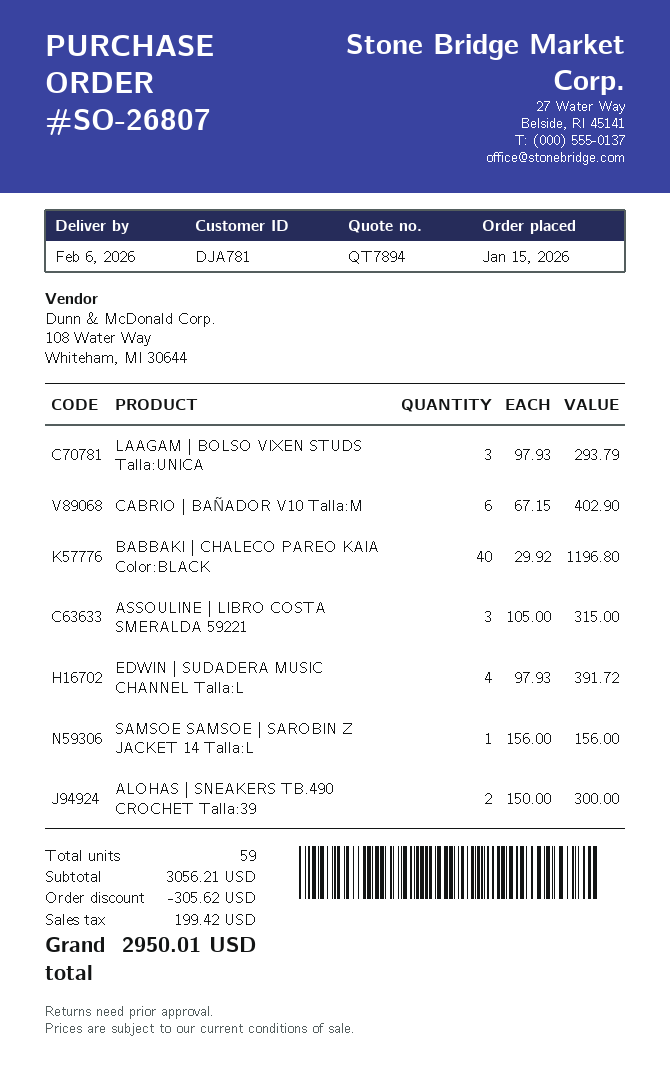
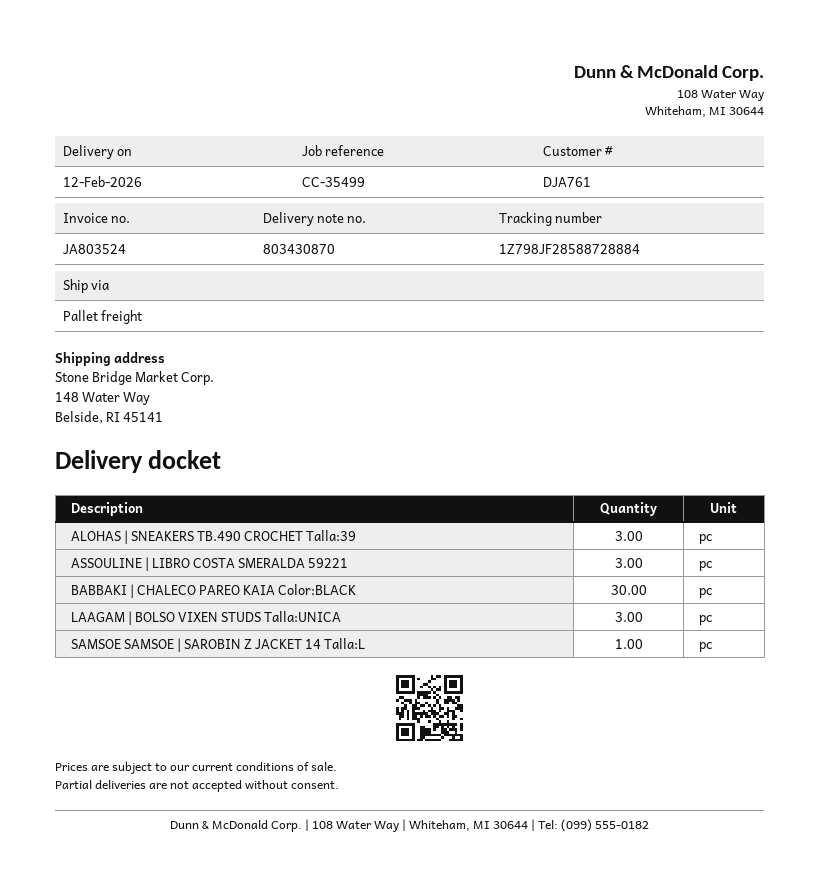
delivery date: 2026-02-06 -> 2026-02-12
customer number: DJA781 -> DJA761
CABRIO | BAÑADOR V10 Talla:M: 6 -> none
BABBAKI | CHALECO PAREO KAIA Color:BLACK: 40 -> 30
EDWIN | SUDADERA MUSIC CHANNEL Talla:L: 4 -> none
ALOHAS | SNEAKERS TB.490 CROCHET Talla:39: 2 -> 3

